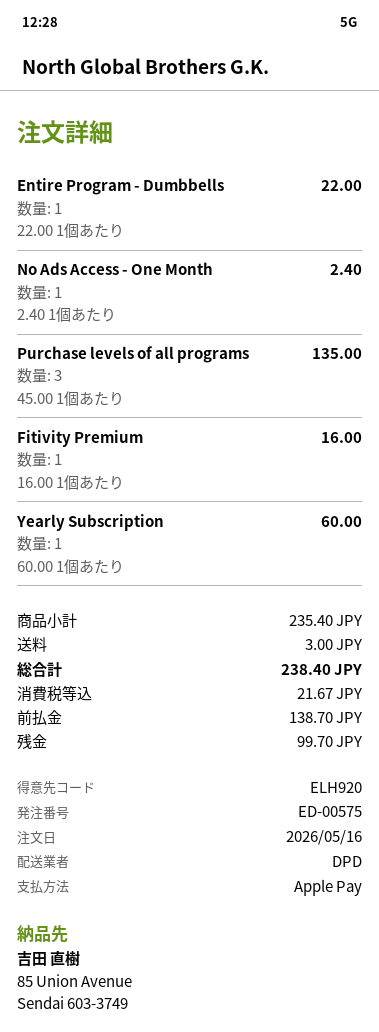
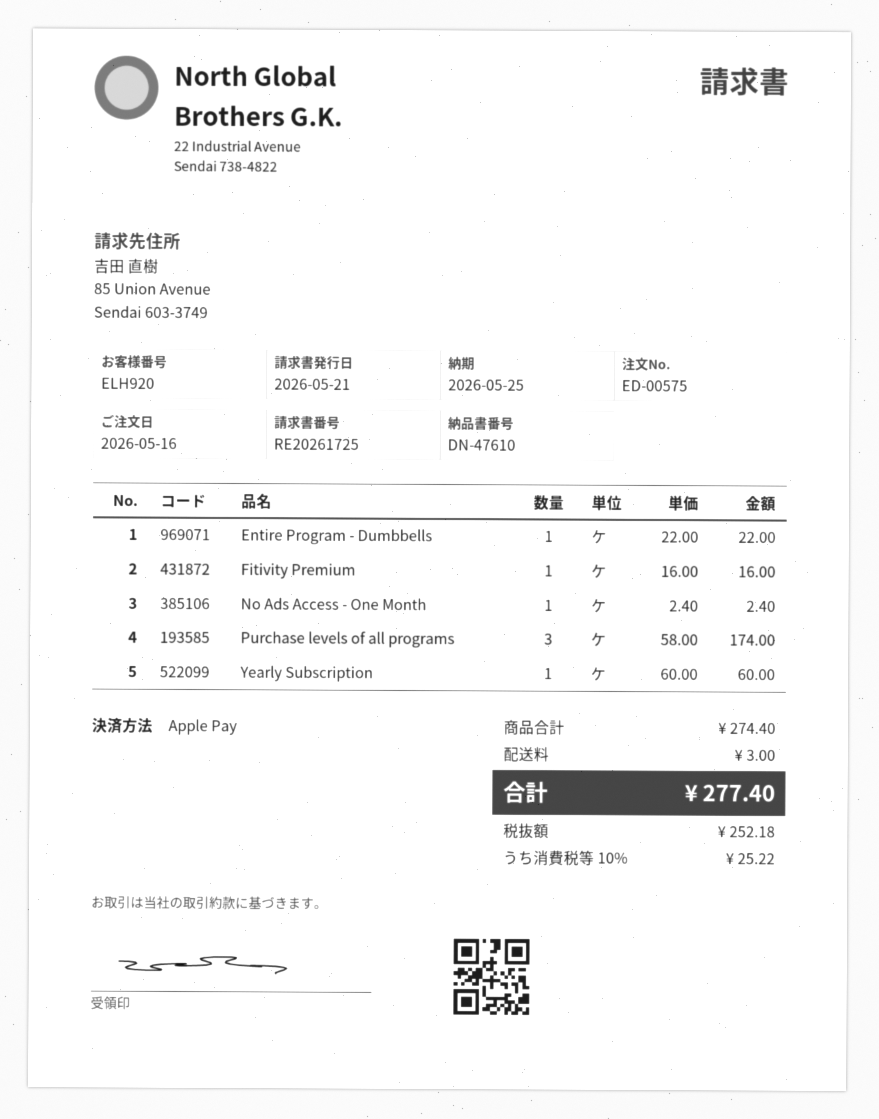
Purchase levels of all programs: 3 x 45.00 = 135.00 -> 3 x 58.00 = 174.00
subtotal: 235.40 -> 274.40
tax: 21.67 -> 25.22
total: 238.40 -> 277.40

